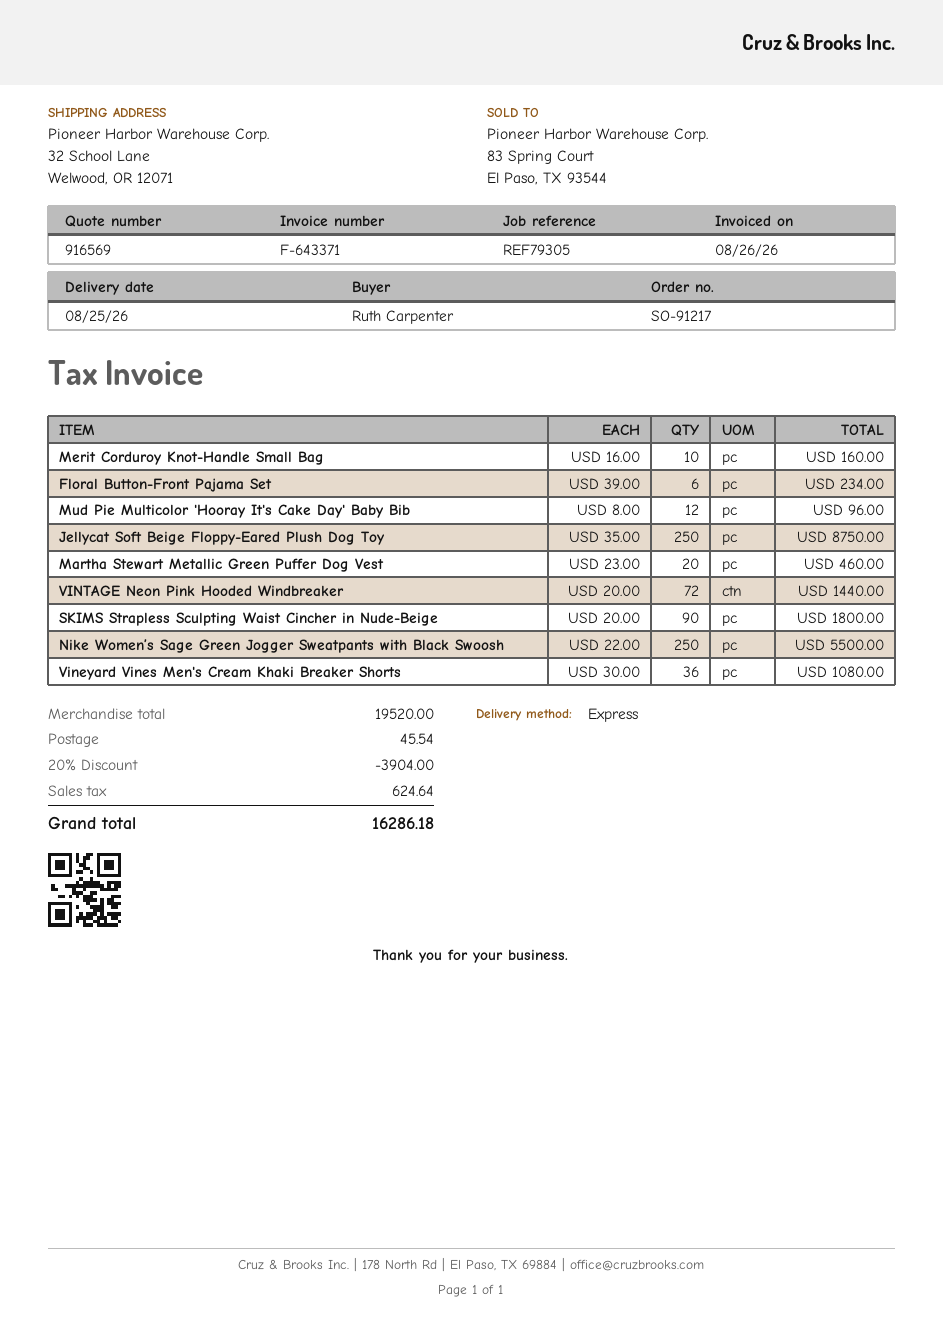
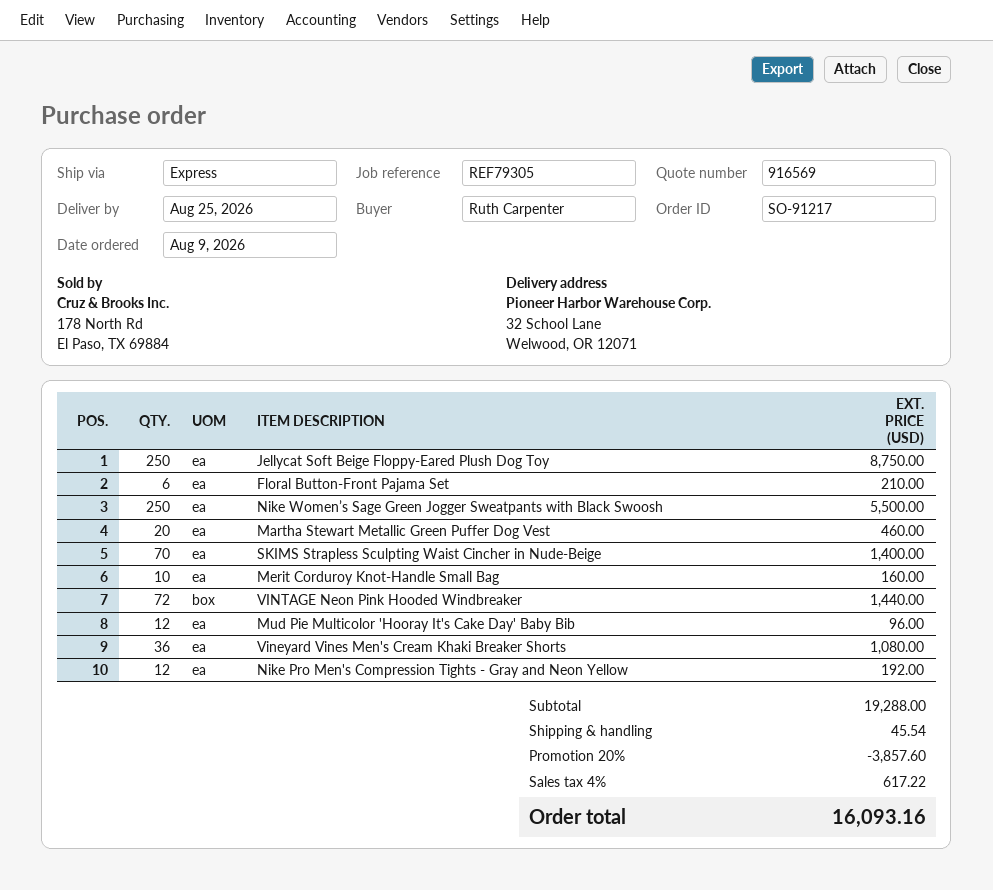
Floral Button-Front Pajama Set: 6 for 234.00 -> 6 for 210.00
SKIMS Strapless Sculpting Waist Cincher in Nude-Beige: 90 for 1800.00 -> 70 for 1400.00
Nike Pro Men's Compression Tights - Gray and Neon Yellow: none -> 12 for 192.00
subtotal: 19520.00 -> 19288.00
discount: 20% = 3904.00 -> 20% = 3857.60
tax: 624.64 -> 617.22
total: 16286.18 -> 16093.16

